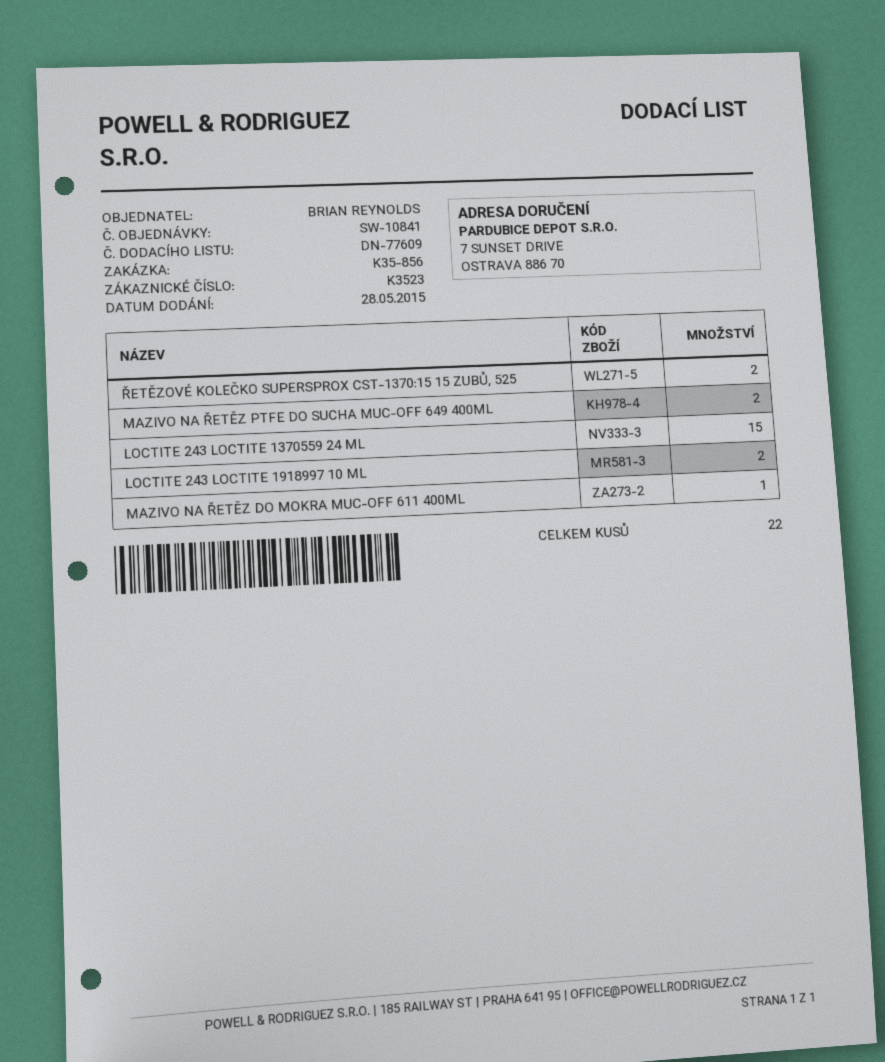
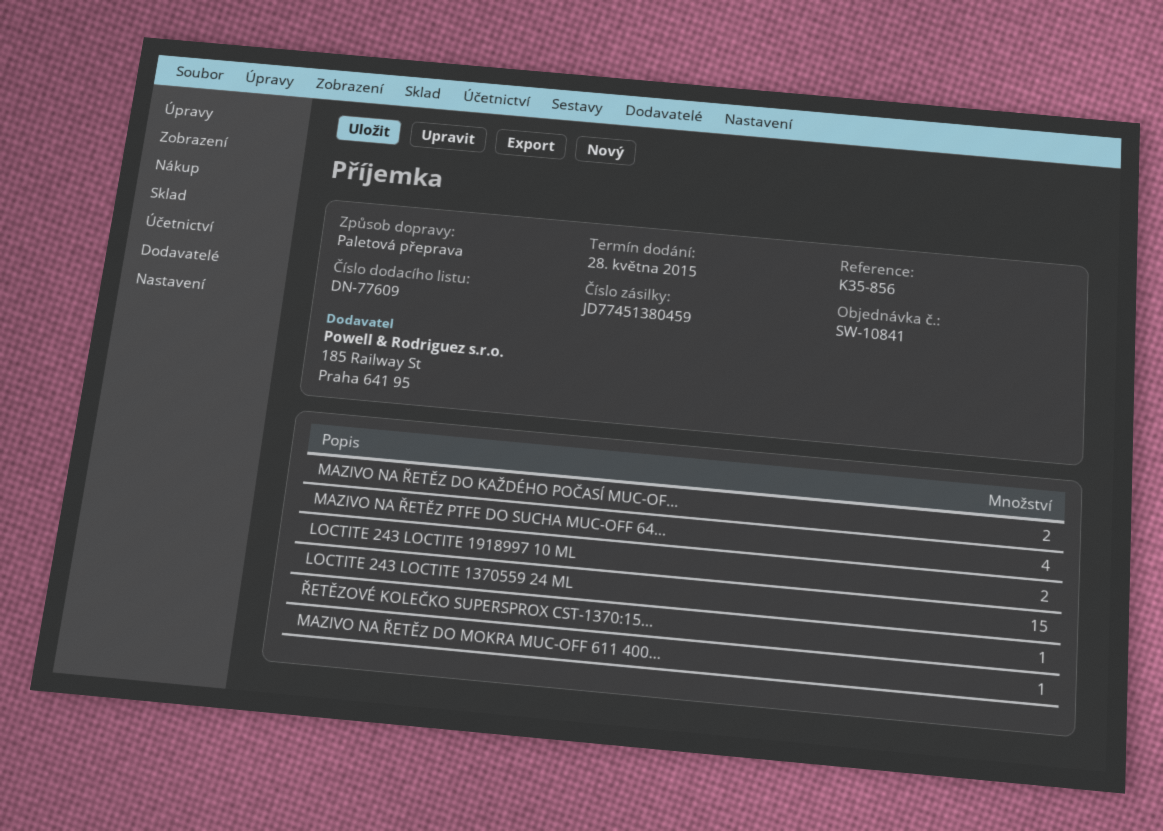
ŘETĚZOVÉ KOLEČKO SUPERSPROX CST-1370:15 15 ZUBŮ, 525: 2 -> 1
MAZIVO NA ŘETĚZ PTFE DO SUCHA MUC-OFF 649 400ML: 2 -> 4
MAZIVO NA ŘETĚZ DO KAŽDÉHO POČASÍ MUC-OF...: none -> 2

